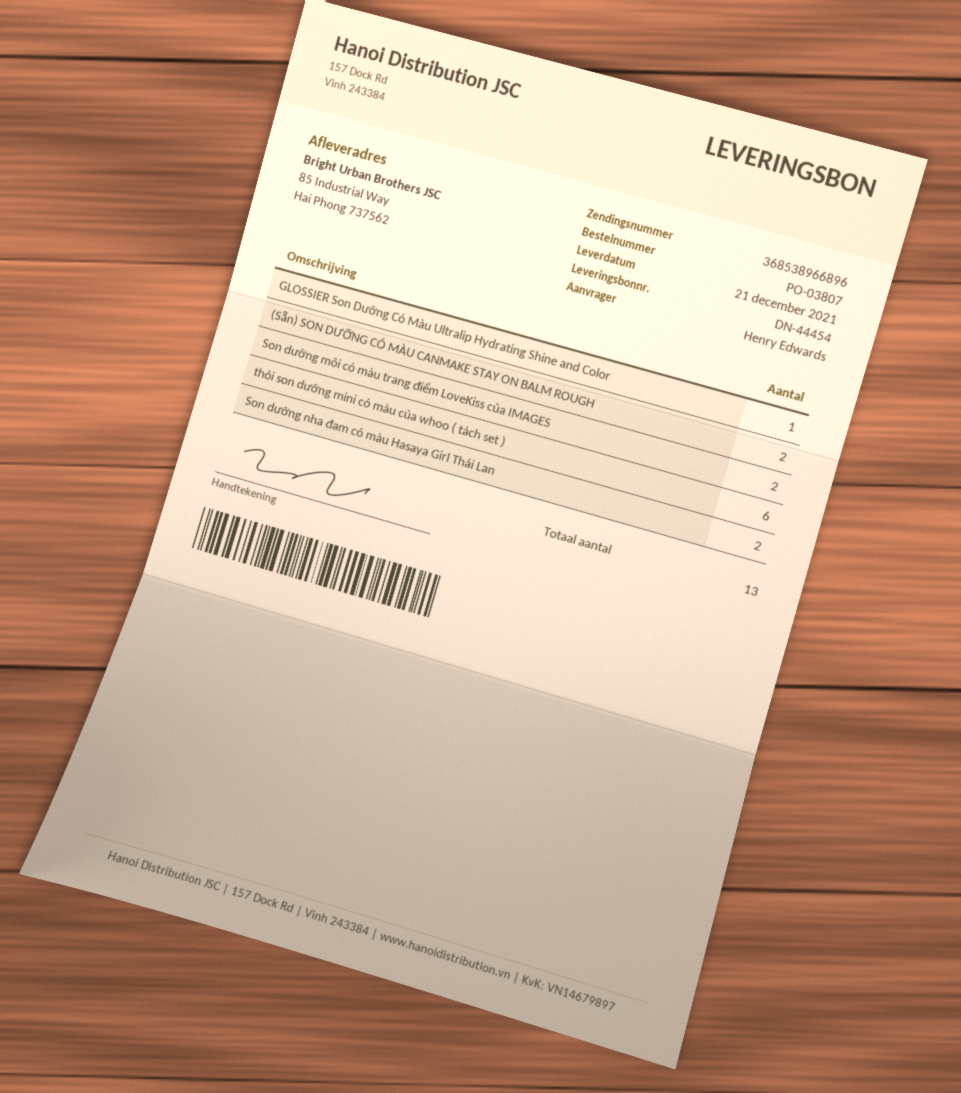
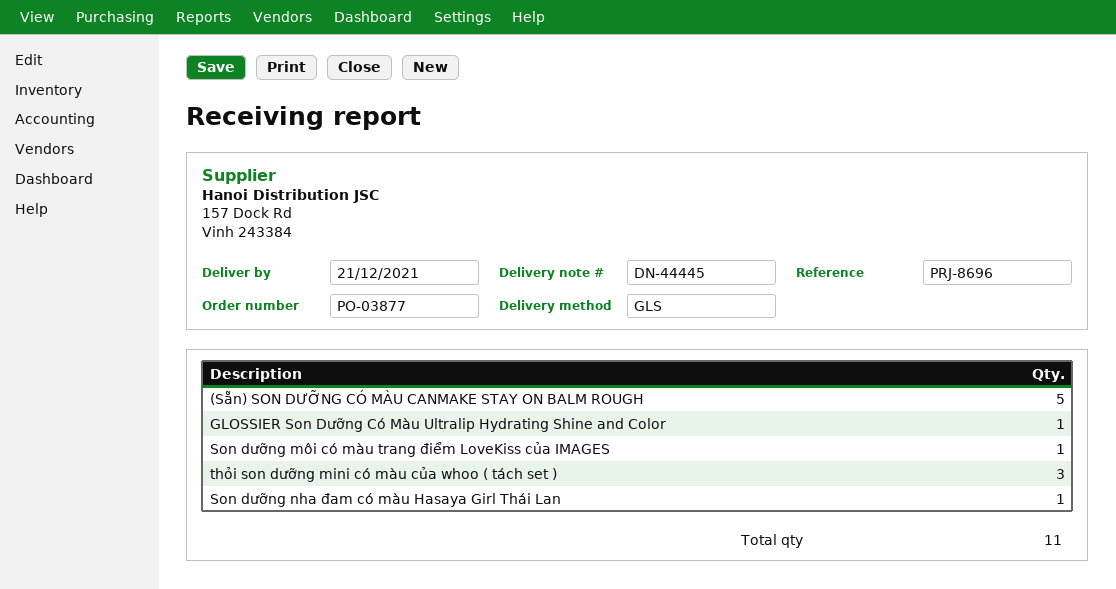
order number: PO-03807 -> PO-03877
delivery note number: DN-44454 -> DN-44445
(Sẵn) SON DƯỠNG CÓ MÀU CANMAKE STAY ON BALM ROUGH: 2 -> 5
Son dưỡng môi có màu trang điểm LoveKiss của IMAGES: 2 -> 1
thỏi son dưỡng mini có màu của whoo ( tách set ): 6 -> 3
Son dưỡng nha đam có màu Hasaya Girl Thái Lan: 2 -> 1
total quantity: 13 -> 11

